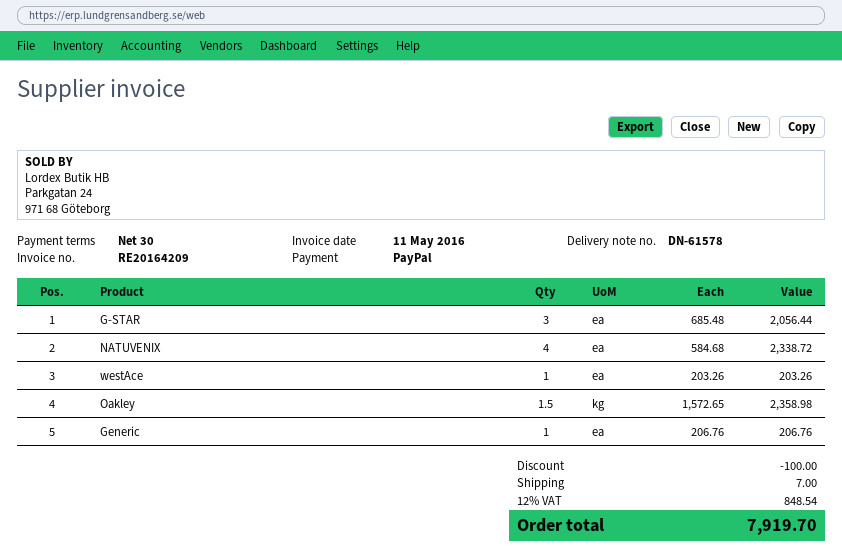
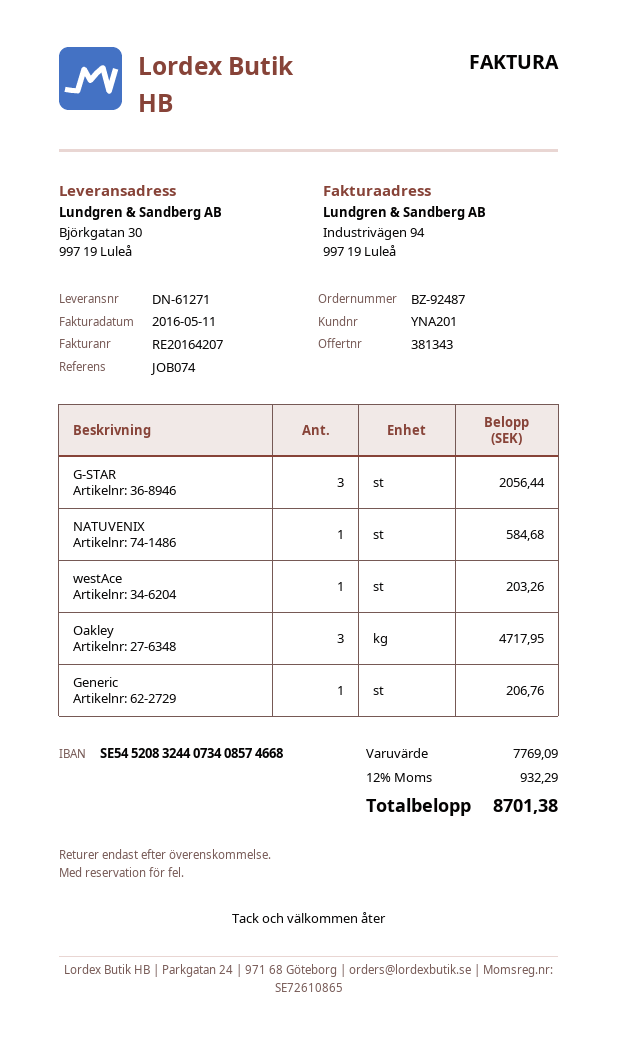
delivery note number: DN-61578 -> DN-61271
invoice number: RE20164209 -> RE20164207
NATUVENIX: 4 for 2338.72 -> 1 for 584.68
Oakley: 1.5 for 2358.98 -> 3 for 4717.95
discount: 100.00 -> none
shipping: 7.00 -> none
tax: 12% = 848.54 -> 12% = 932.29
total: 7919.70 -> 8701.38

